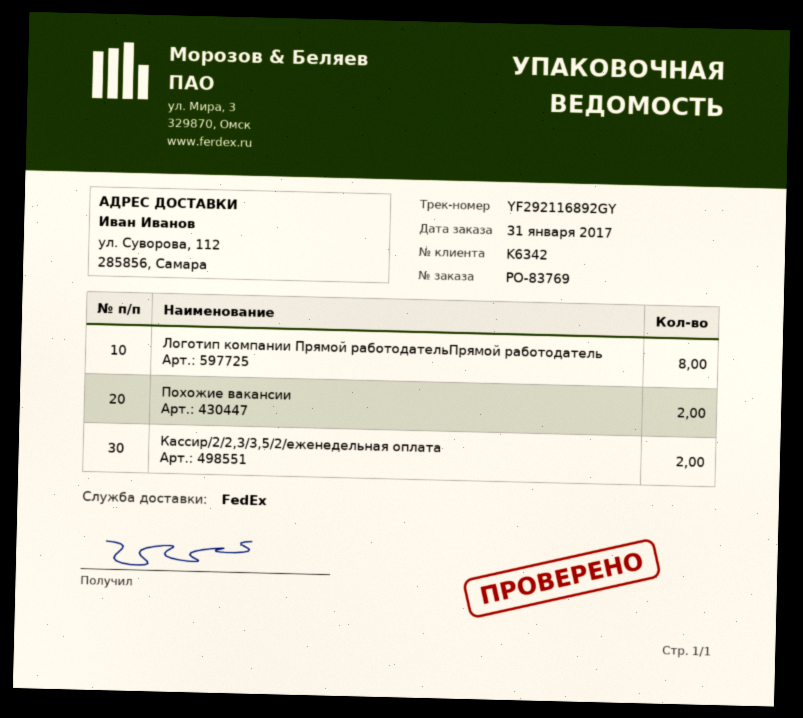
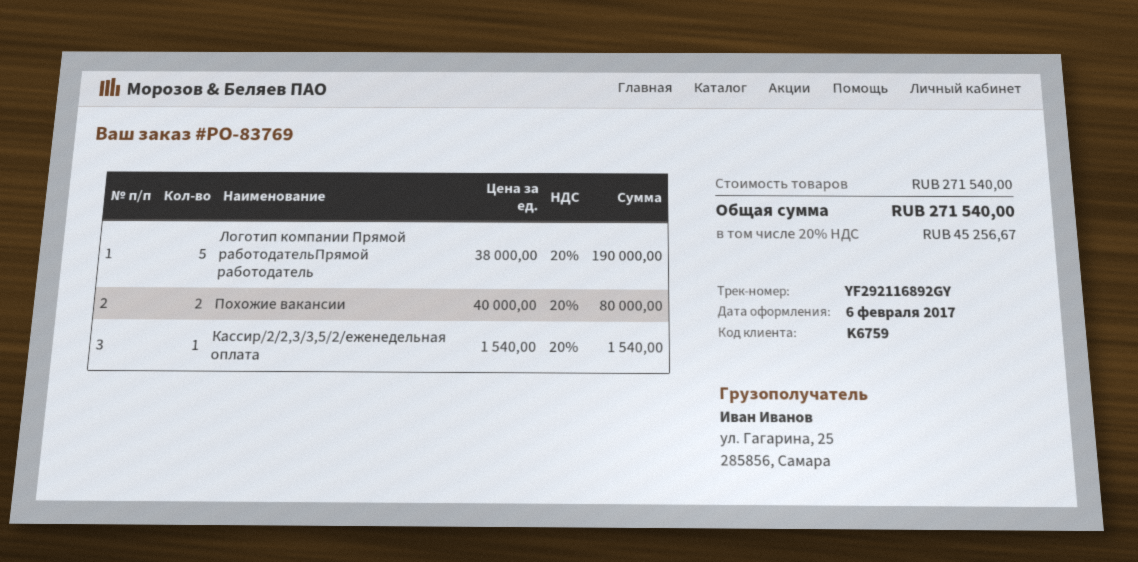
order date: 2017-01-31 -> 2017-02-06
customer number: K6342 -> K6759
ship to: ул. Суворова, 112, 285856, Самара -> ул. Гагарина, 25, 285856, Самара
Логотип компании Прямой работодательПрямой работодатель: 8 -> 5
Кассир/2/2,3/3,5/2/еженедельная оплата: 2 -> 1

